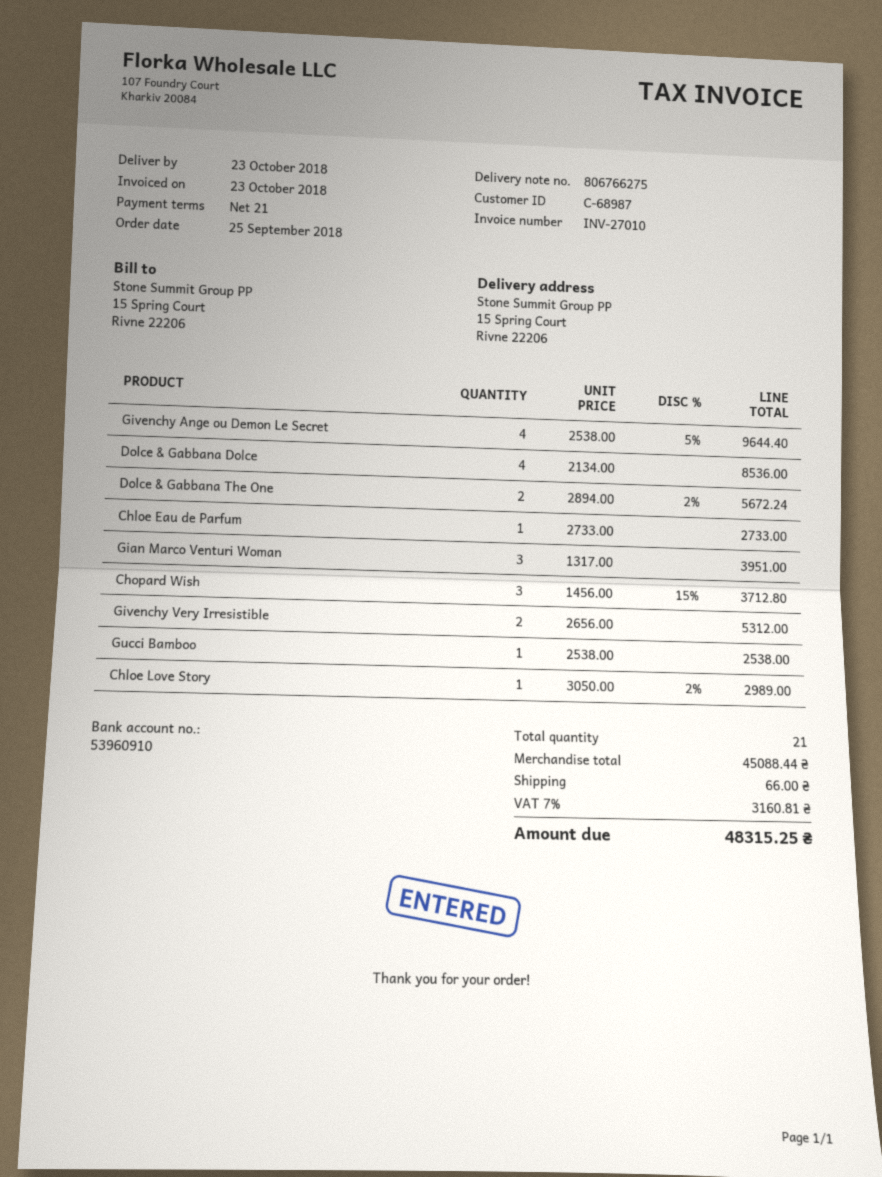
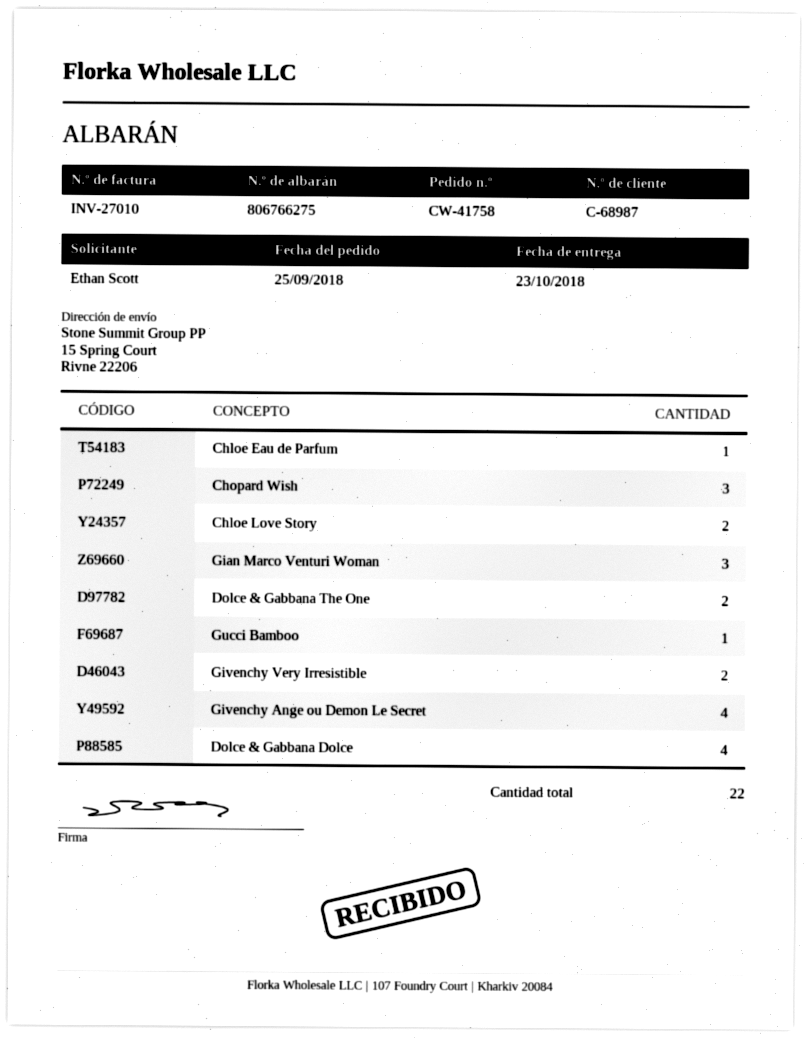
Chloe Love Story: 1 -> 2
total quantity: 21 -> 22

